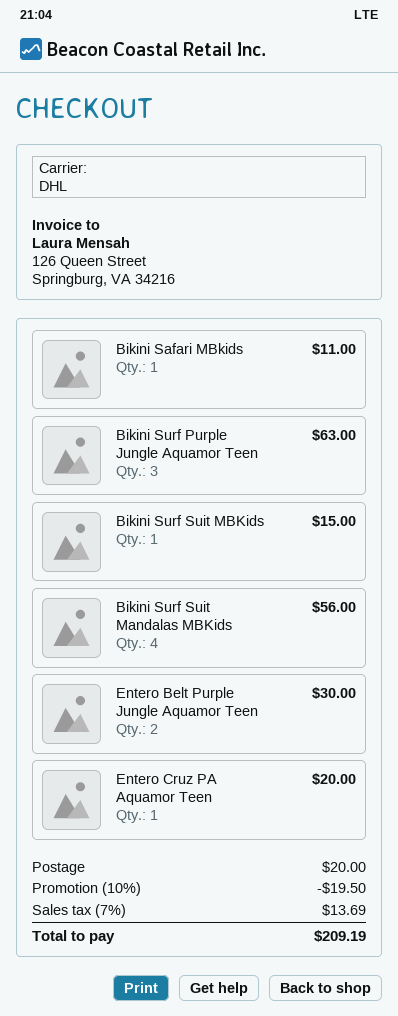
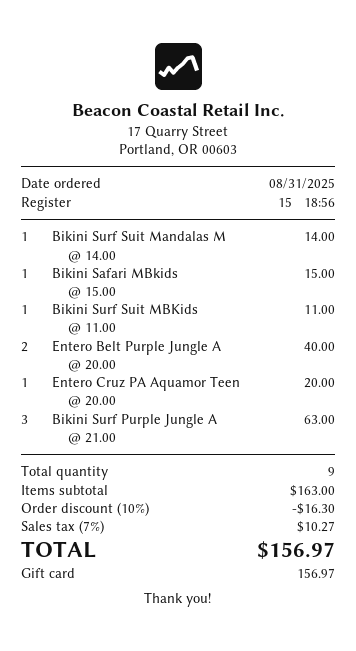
Bikini Safari MBkids: 1 for 11.00 -> 1 for 15.00
Bikini Surf Suit MBKids: 1 for 15.00 -> 1 for 11.00
Bikini Surf Suit Mandalas MBKids: 4 for 56.00 -> 1 for 14.00
Entero Belt Purple Jungle Aquamor Teen: 2 for 30.00 -> 2 for 40.00
discount: 10% = 19.50 -> 10% = 16.30
shipping: 20.00 -> none
tax: 7% = 13.69 -> 7% = 10.27
total: 209.19 -> 156.97

